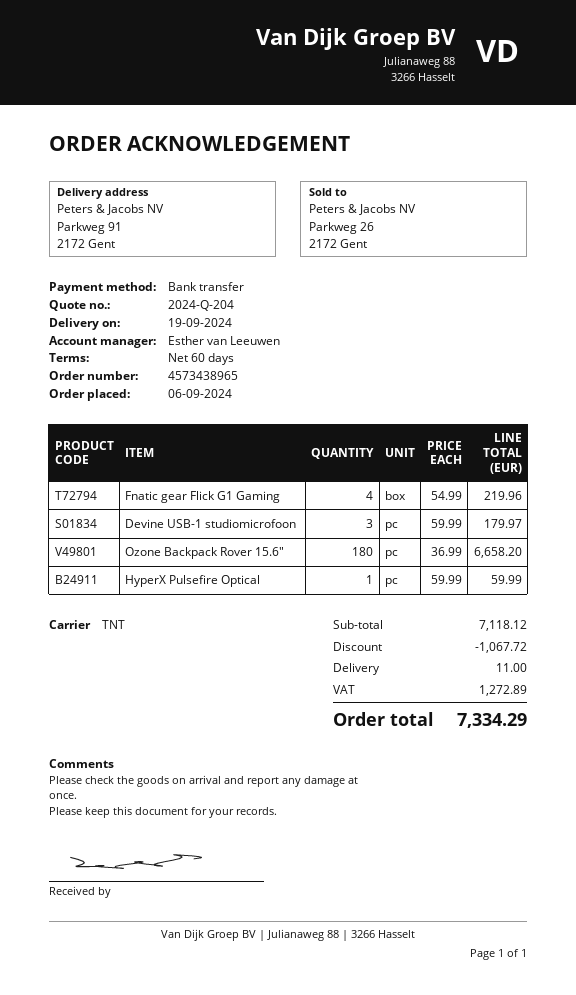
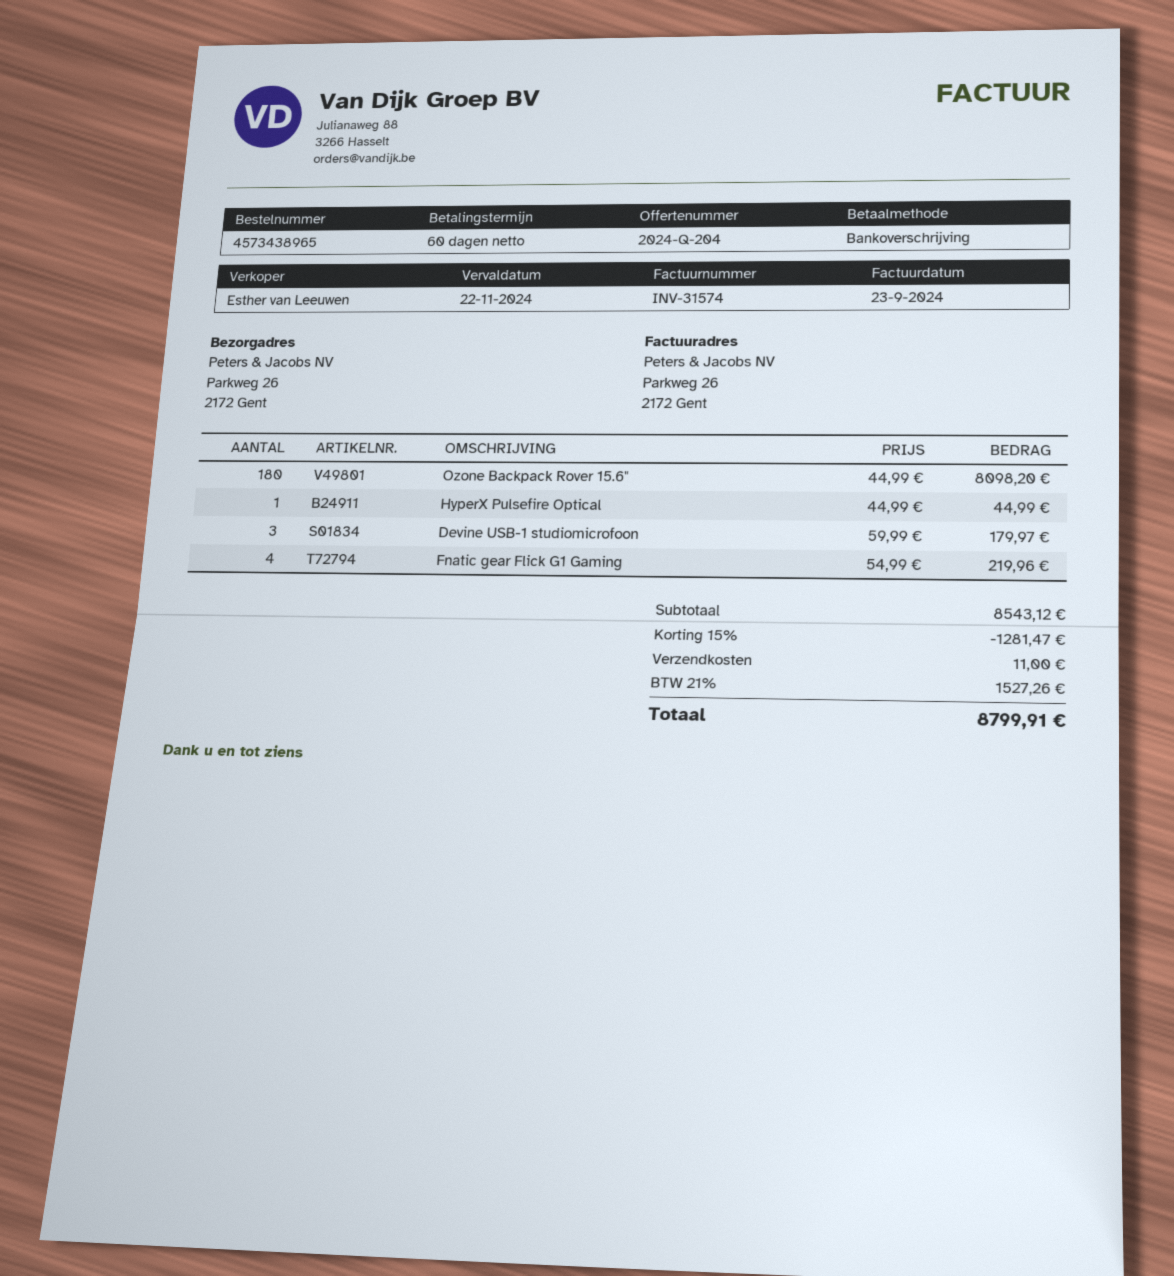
ship to: Parkweg 91, 2172 Gent -> Parkweg 26, 2172 Gent
Ozone Backpack Rover 15.6": 180 x 36.99 = 6658.20 -> 180 x 44.99 = 8098.20
HyperX Pulsefire Optical: 1 x 59.99 = 59.99 -> 1 x 44.99 = 44.99
subtotal: 7118.12 -> 8543.12
discount: 1067.72 -> 1281.47
tax: 1272.89 -> 1527.26
total: 7334.29 -> 8799.91

